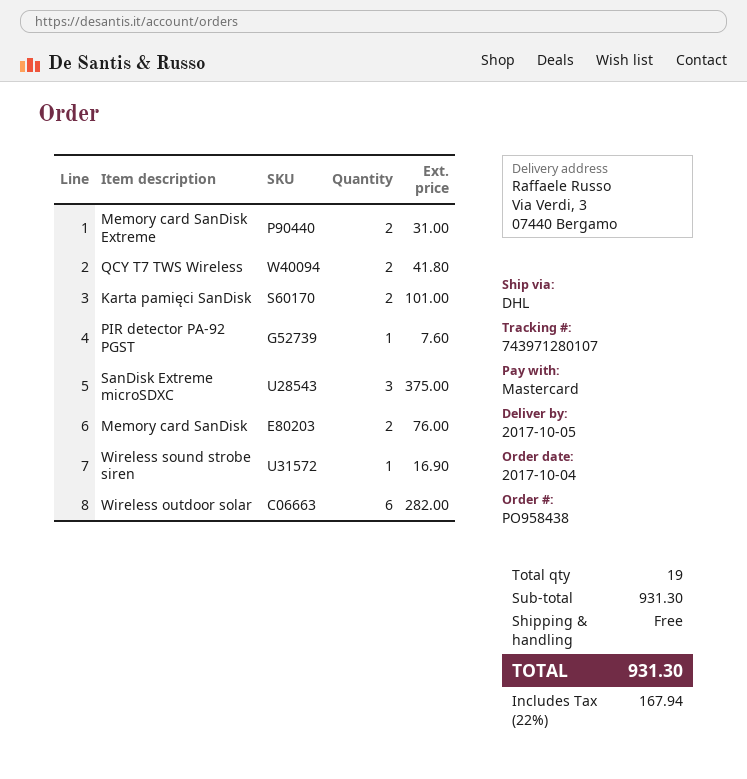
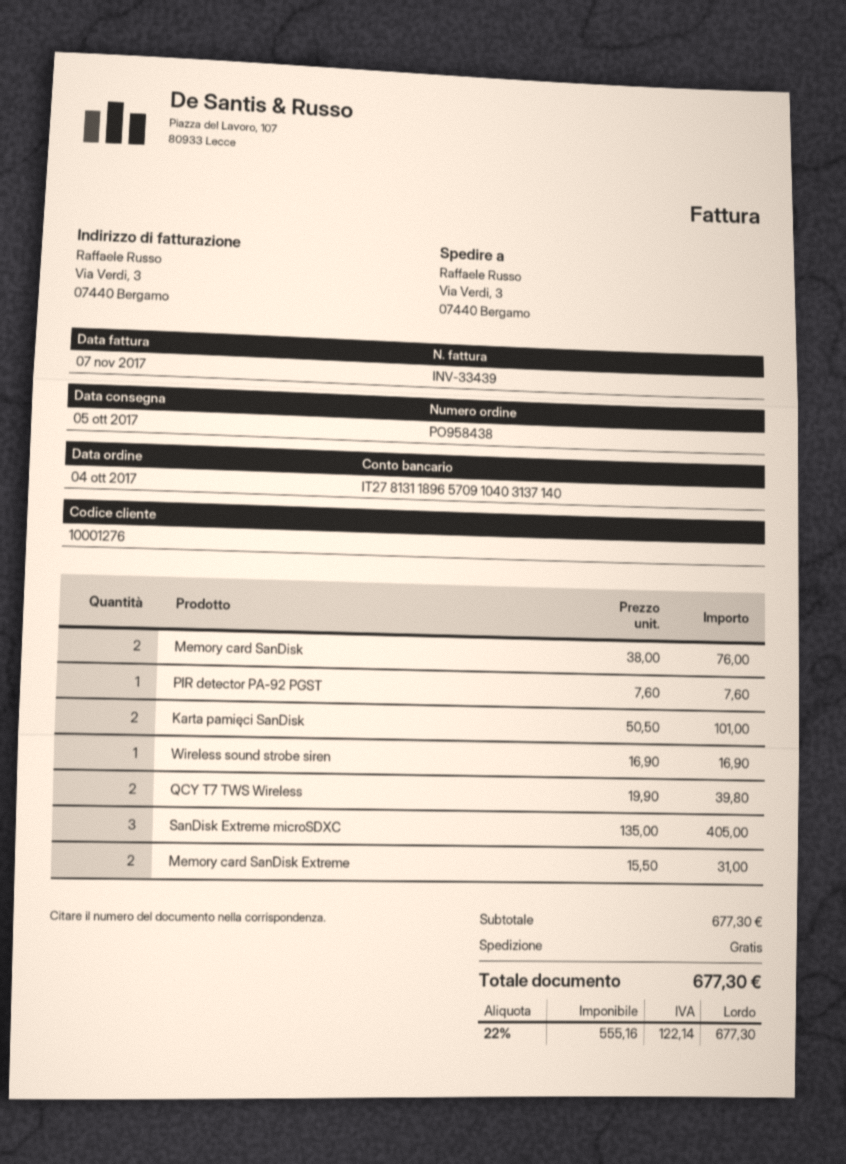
QCY T7 TWS Wireless: 2 for 41.80 -> 2 for 39.80
SanDisk Extreme microSDXC: 3 for 375.00 -> 3 for 405.00
Wireless outdoor solar: 6 for 282.00 -> none
subtotal: 931.30 -> 677.30
tax: 22% = 167.94 -> 22% = 122.14
total: 931.30 -> 677.30

